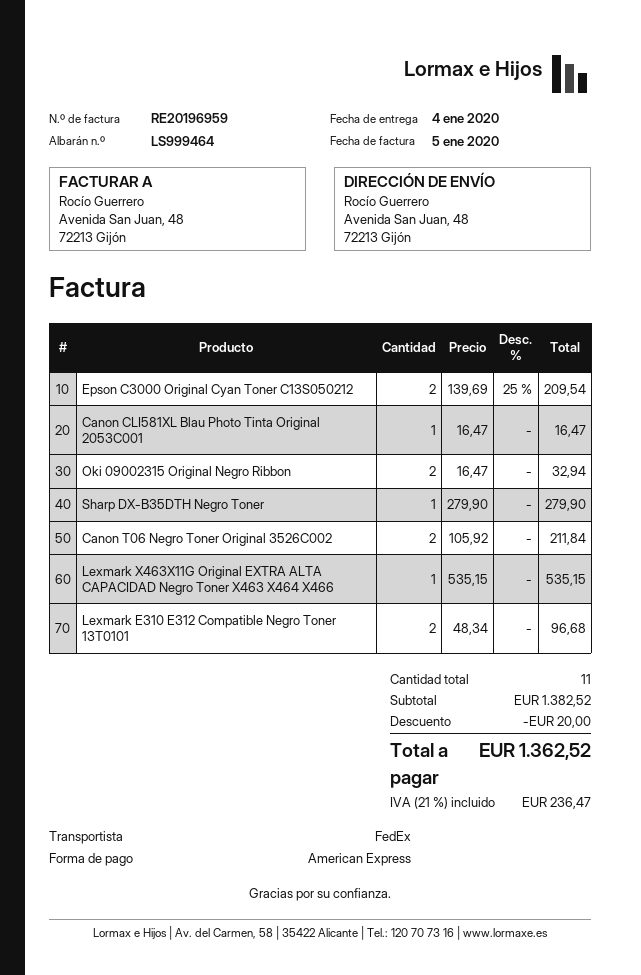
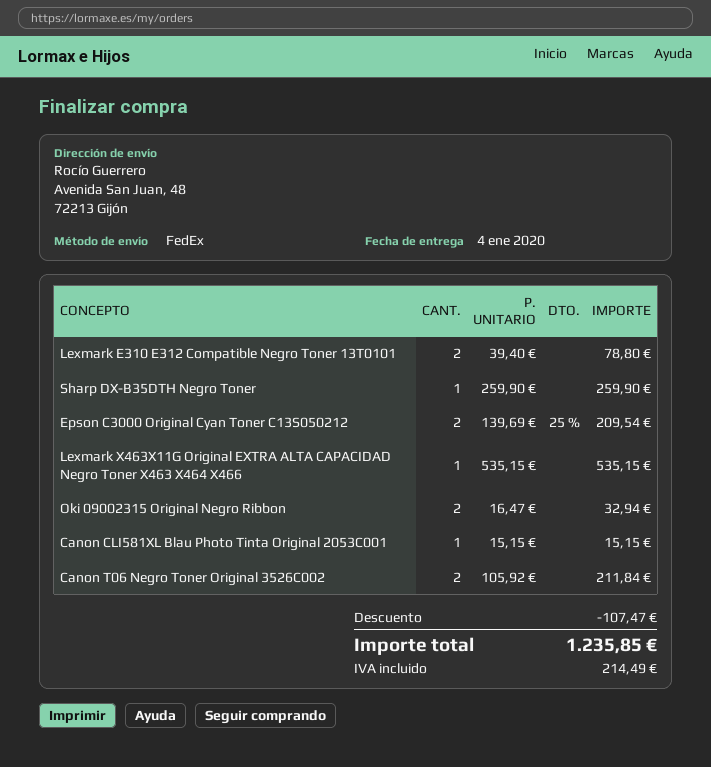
Canon CLI581XL Blau Photo Tinta Original 2053C001: 1 x 16.47 = 16.47 -> 1 x 15.15 = 15.15
Sharp DX-B35DTH Negro Toner: 1 x 279.90 = 279.90 -> 1 x 259.90 = 259.90
Lexmark E310 E312 Compatible Negro Toner 13T0101: 2 x 48.34 = 96.68 -> 2 x 39.40 = 78.80
discount: 20.00 -> 107.47
tax: 236.47 -> 214.49
total: 1362.52 -> 1235.85

